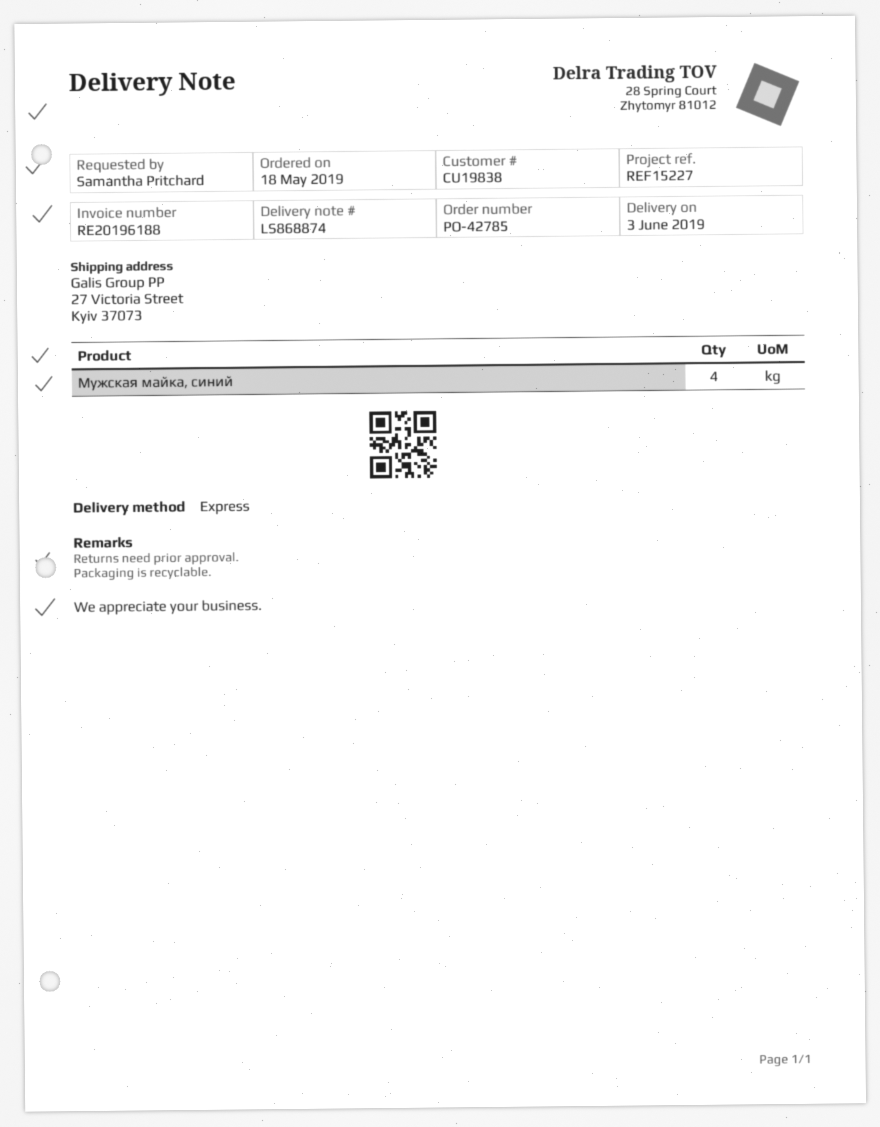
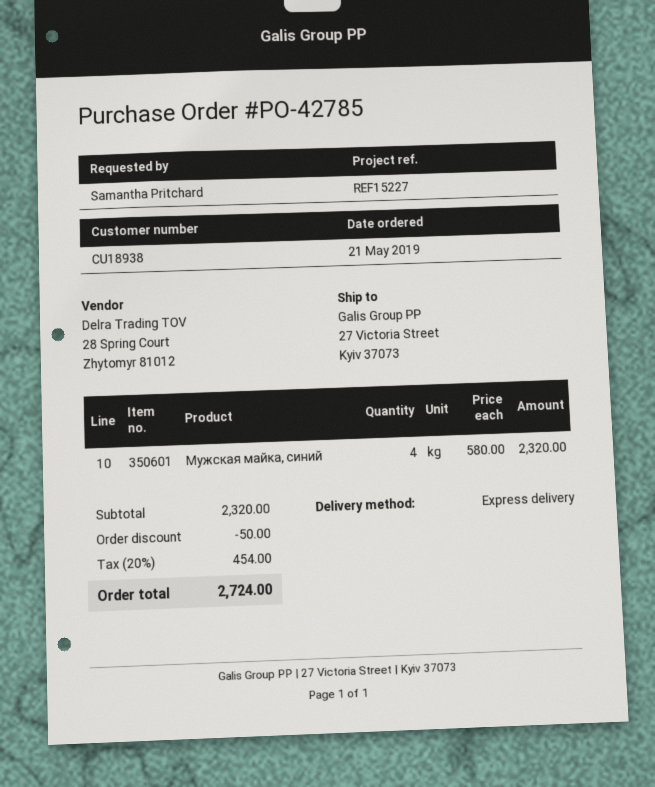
order date: 2019-05-18 -> 2019-05-21
customer number: CU19838 -> CU18938

